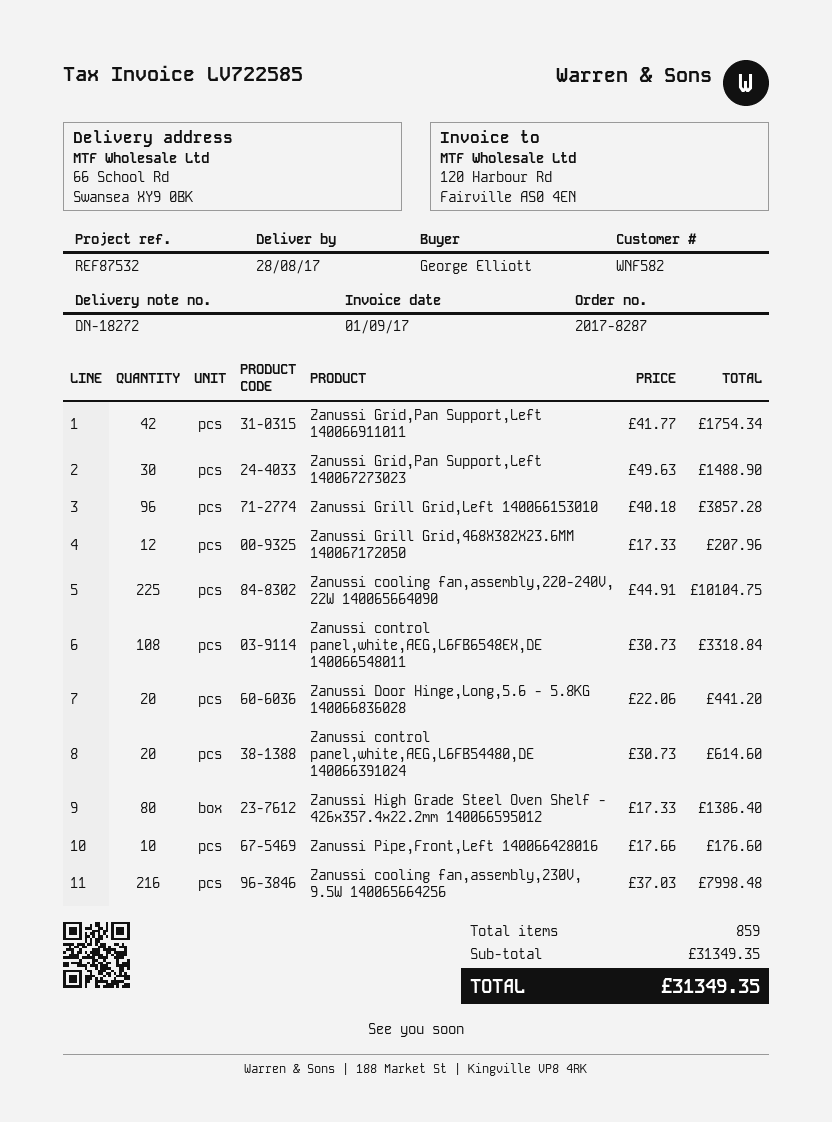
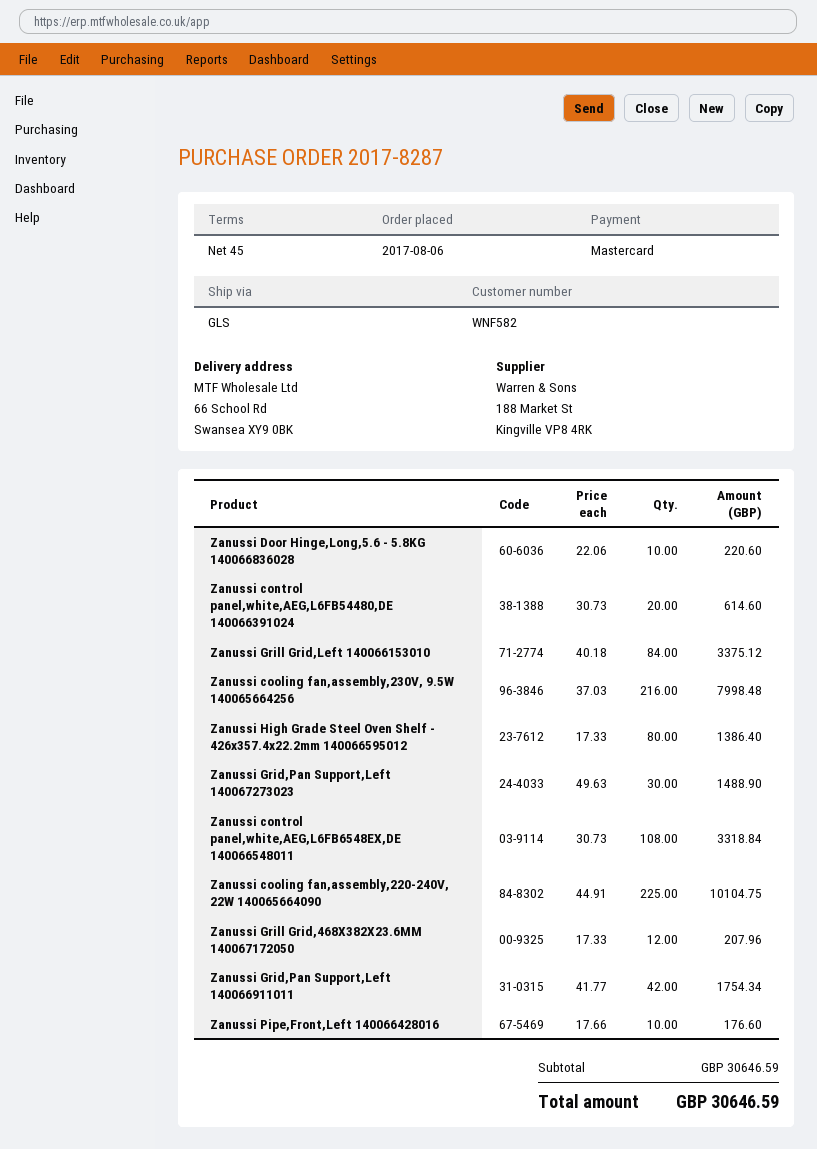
Zanussi Grill Grid,Left 140066153010: 96 x 40.18 = 3857.28 -> 84 x 40.18 = 3375.12
Zanussi Door Hinge,Long,5.6 - 5.8KG 140066836028: 20 x 22.06 = 441.20 -> 10 x 22.06 = 220.60
subtotal: 31349.35 -> 30646.59
total: 31349.35 -> 30646.59

